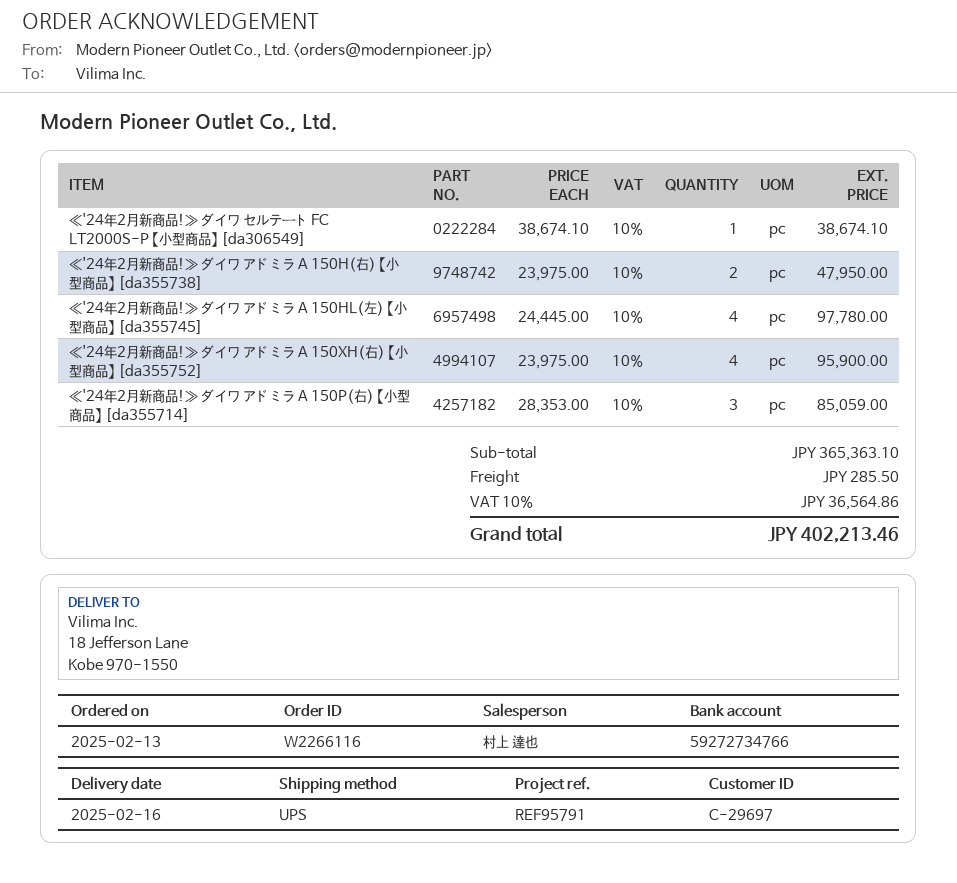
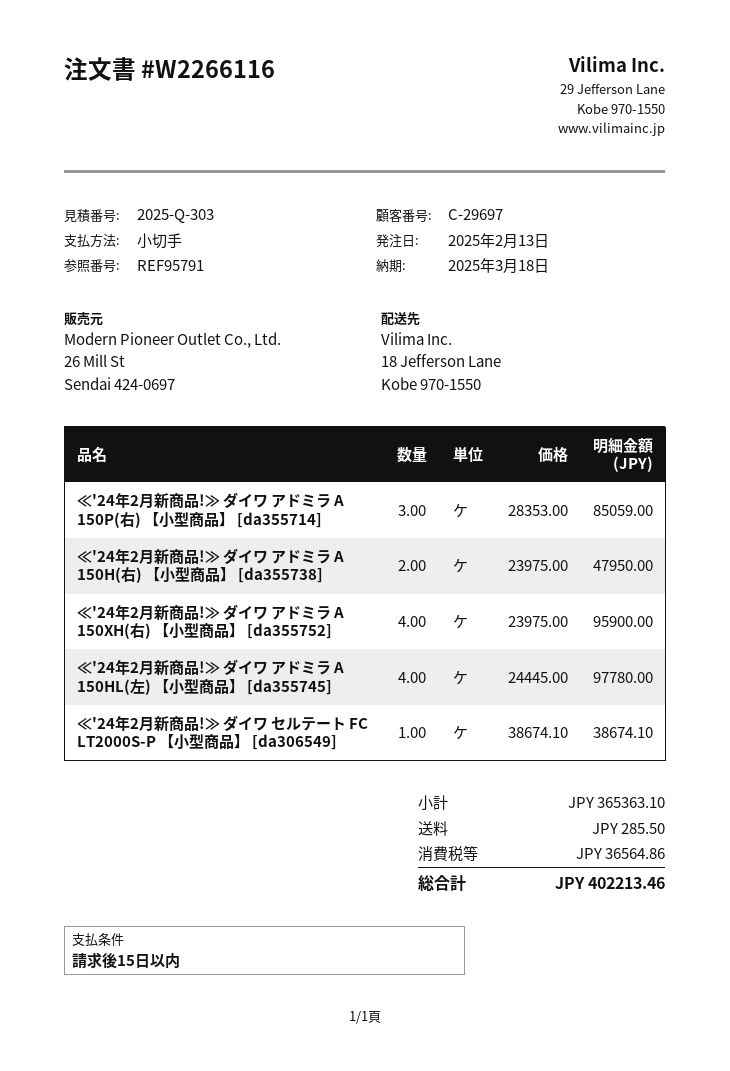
delivery date: 2025-02-16 -> 2025-03-18

